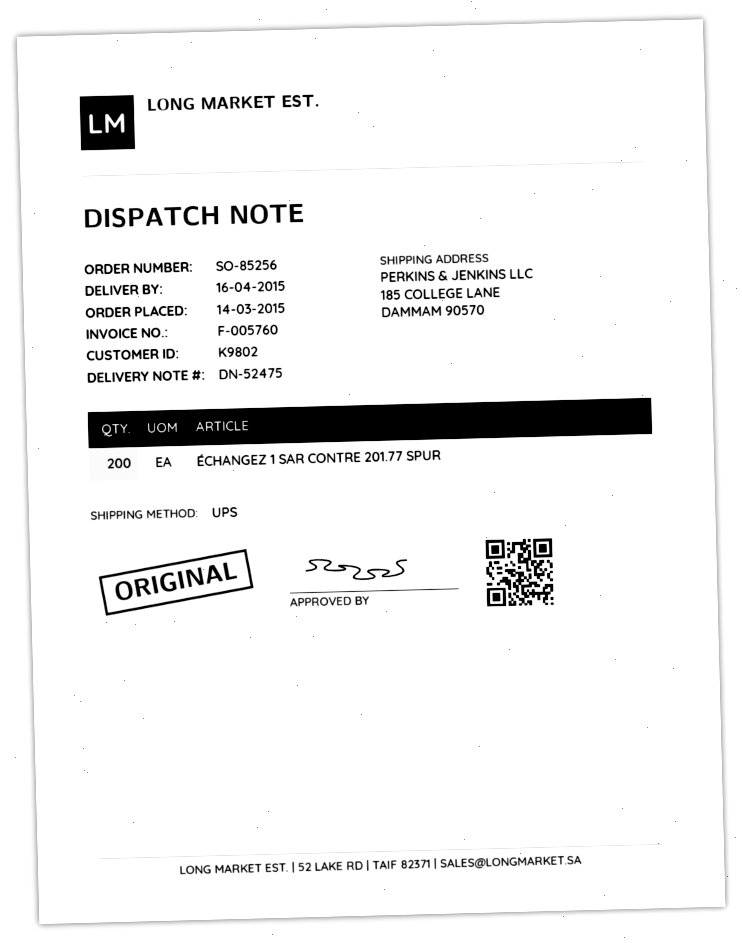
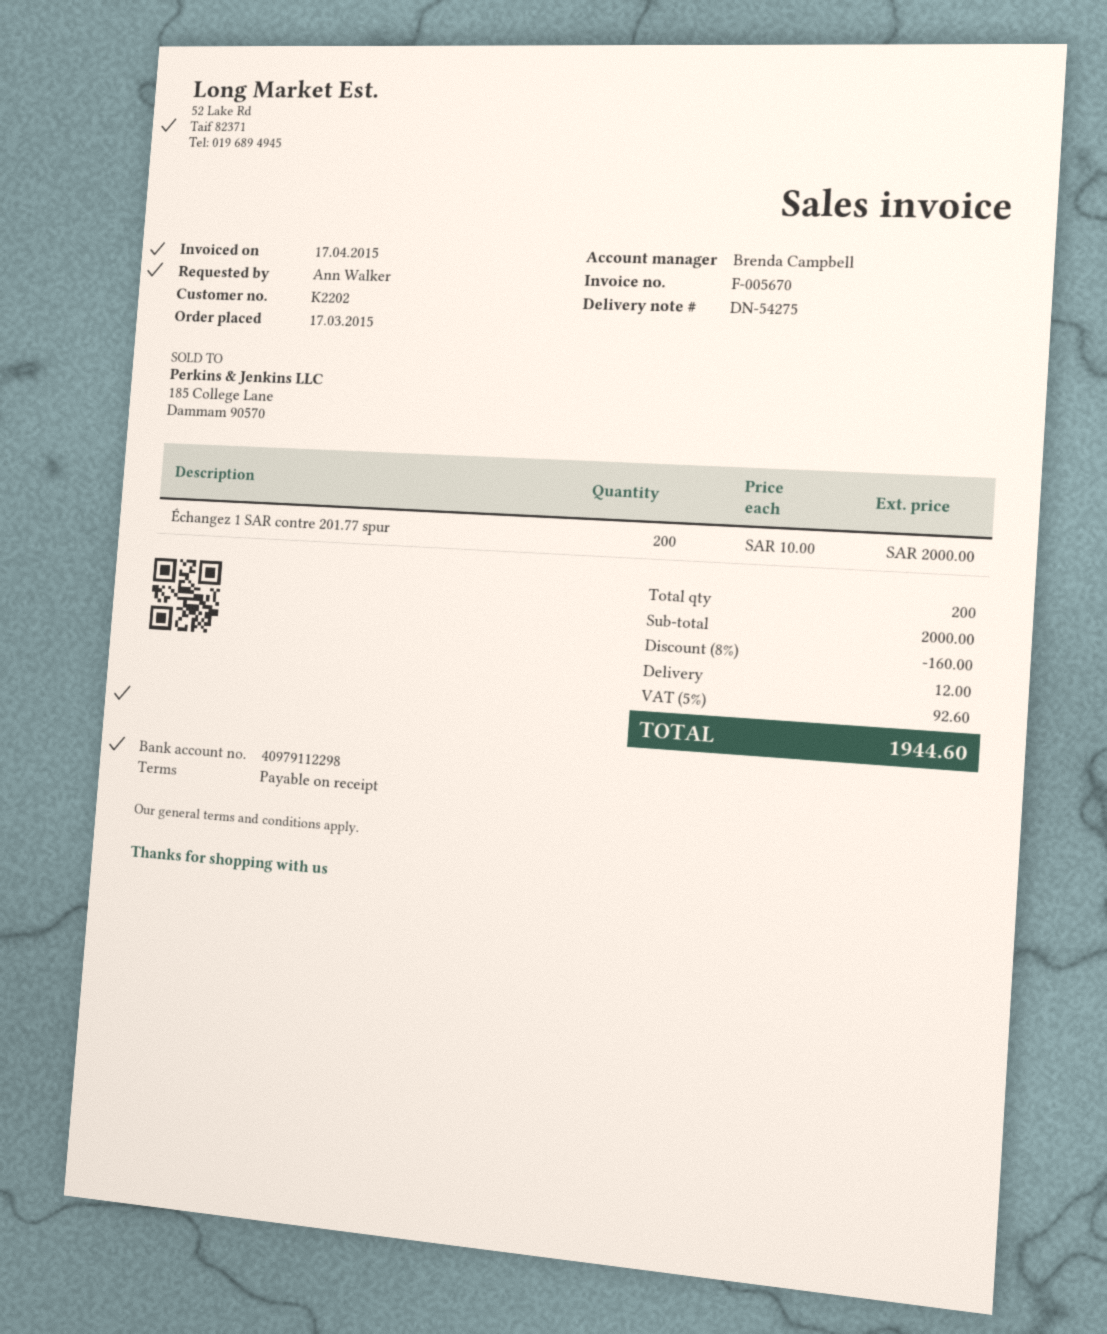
order date: 2015-03-14 -> 2015-03-17
delivery note number: DN-52475 -> DN-54275
invoice number: F-005760 -> F-005670
customer number: K9802 -> K2202

